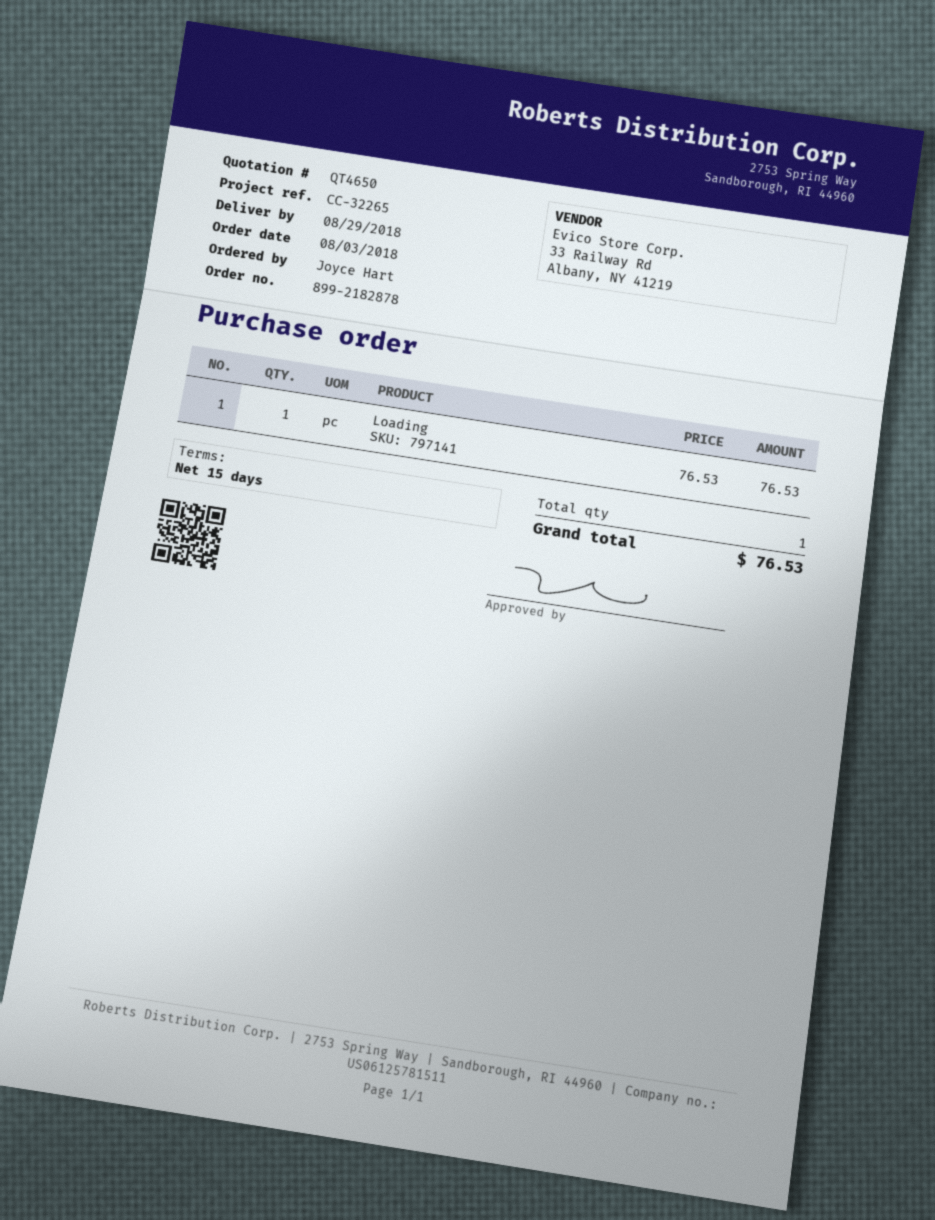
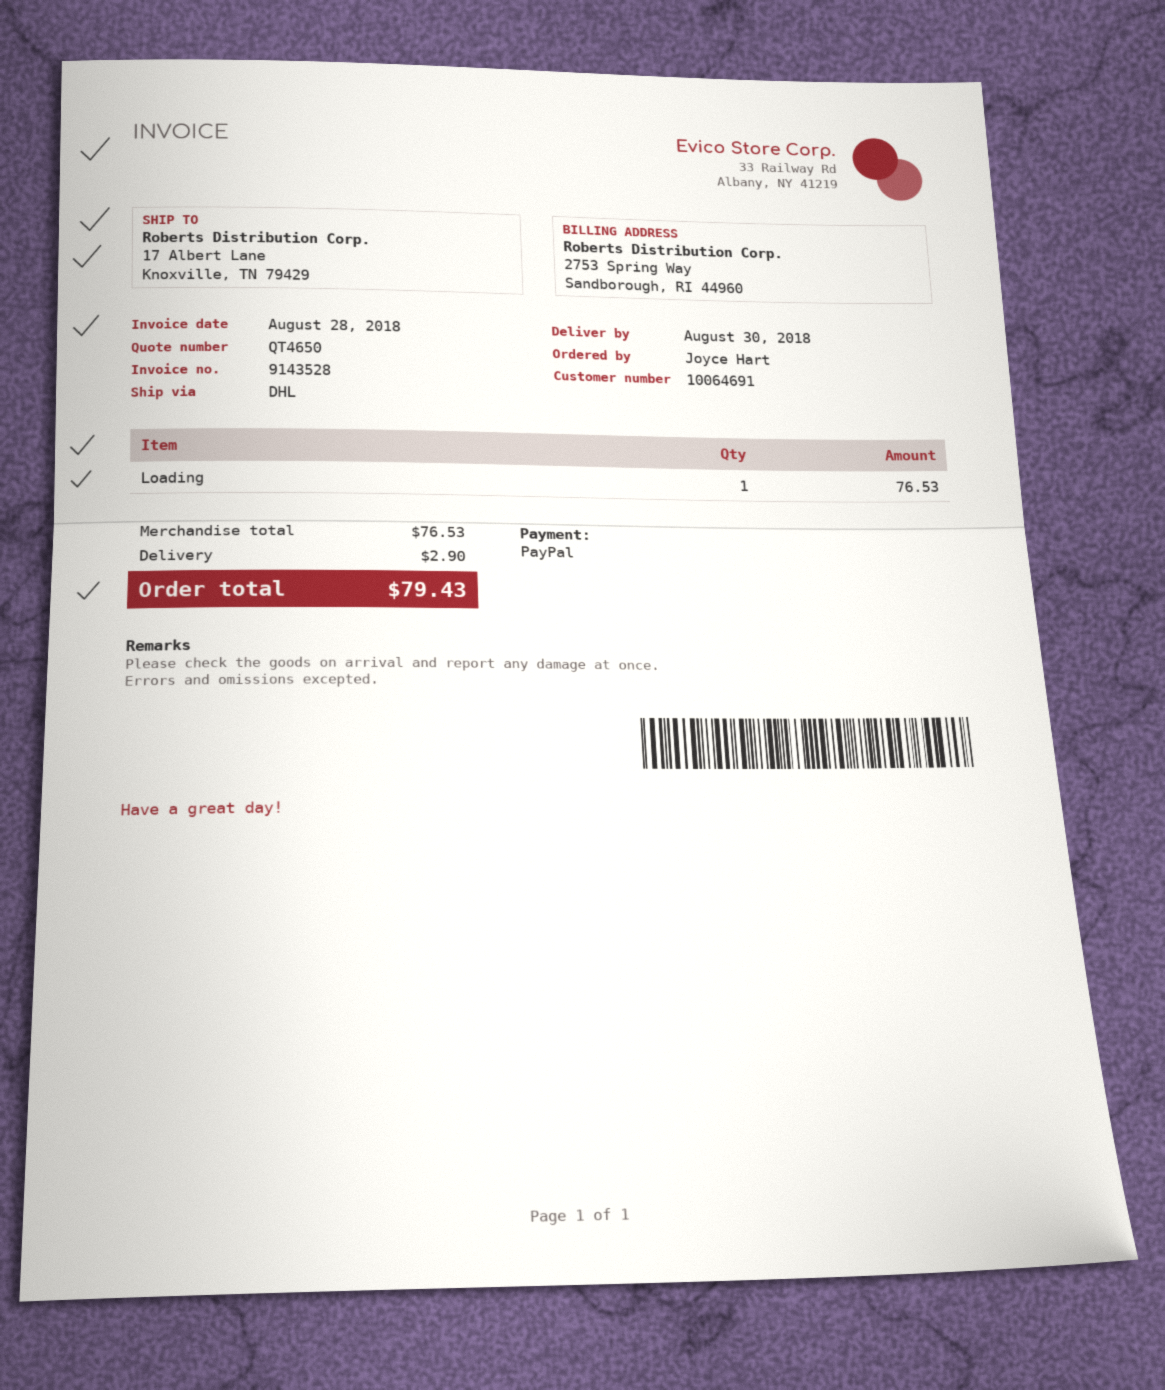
delivery date: 2018-08-29 -> 2018-08-30
shipping: none -> 2.90
total: 76.53 -> 79.43

